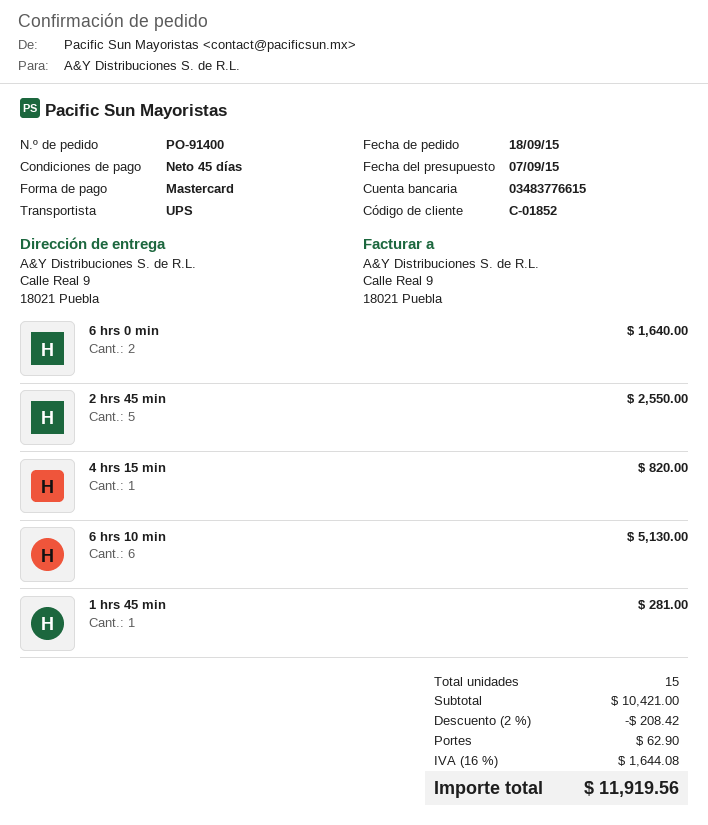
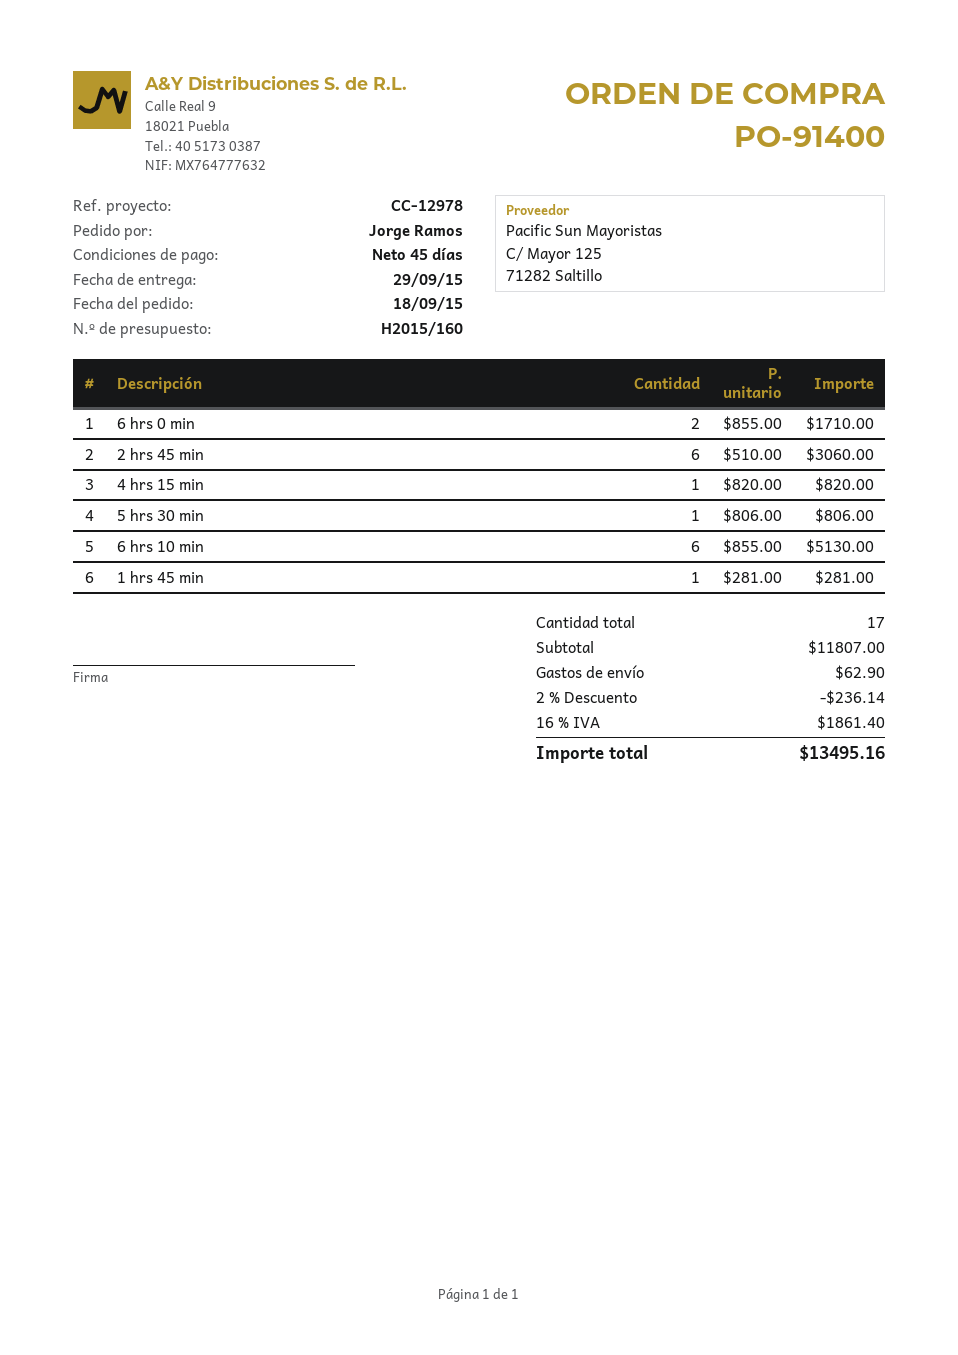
6 hrs 0 min: 2 for 1640.00 -> 2 for 1710.00
2 hrs 45 min: 5 for 2550.00 -> 6 for 3060.00
5 hrs 30 min: none -> 1 for 806.00
total quantity: 15 -> 17
subtotal: 10421.00 -> 11807.00
discount: 2% = 208.42 -> 2% = 236.14
tax: 16% = 1644.08 -> 16% = 1861.40
total: 11919.56 -> 13495.16

